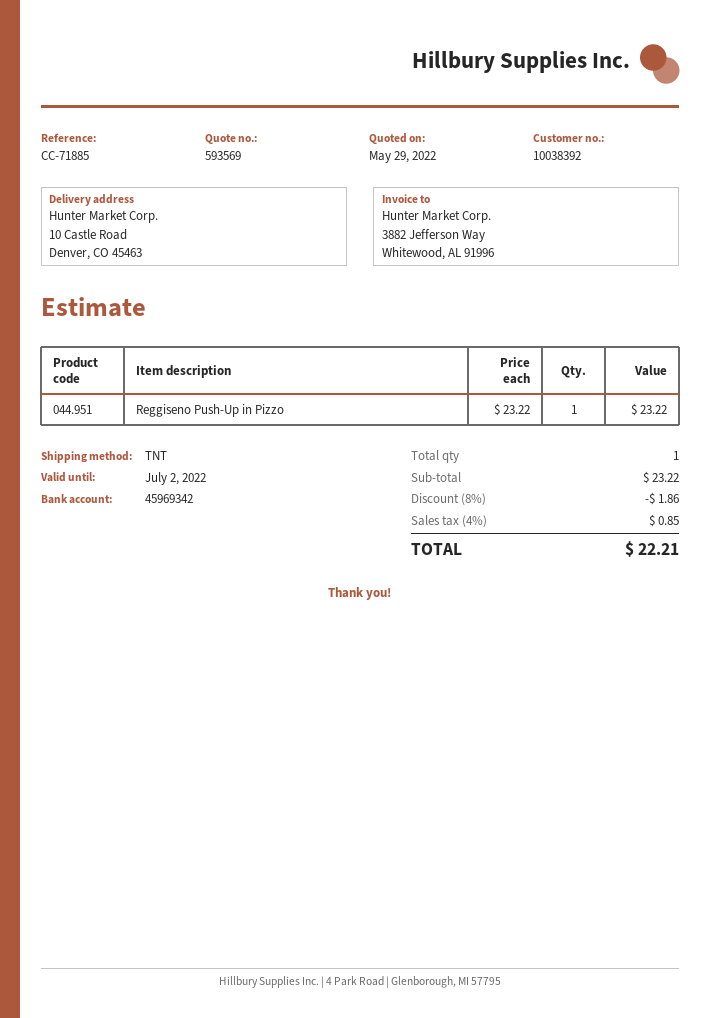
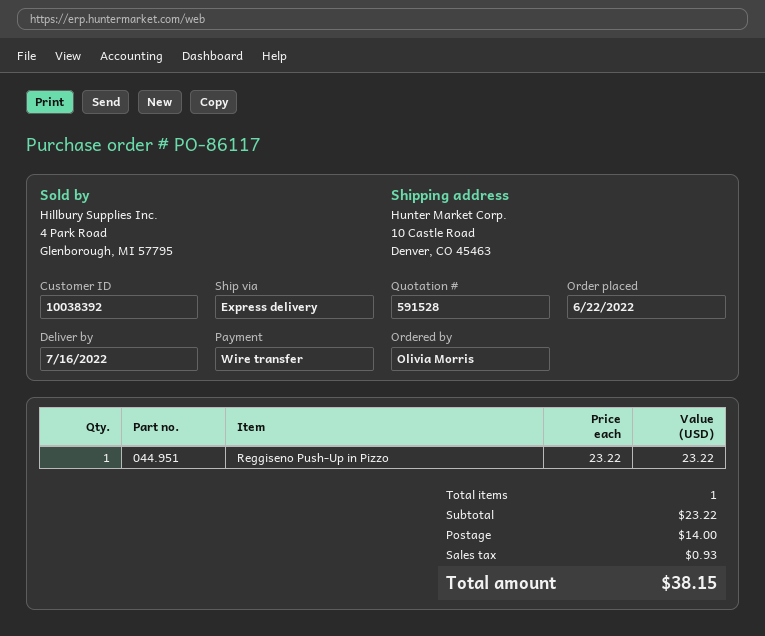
quote number: 593569 -> 591528
shipping method: TNT -> express
discount: 8% = 1.86 -> none
shipping: none -> 14.00
tax: 0.85 -> 0.93
total: 22.21 -> 38.15

